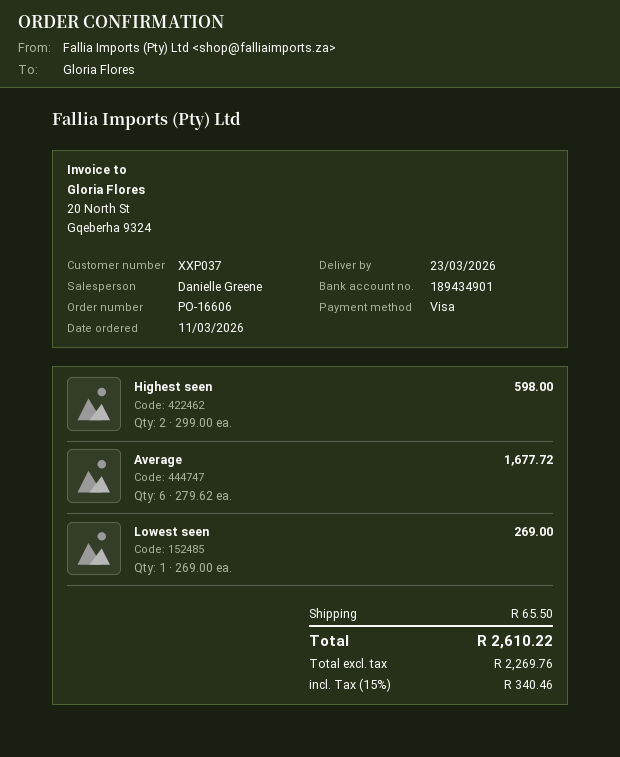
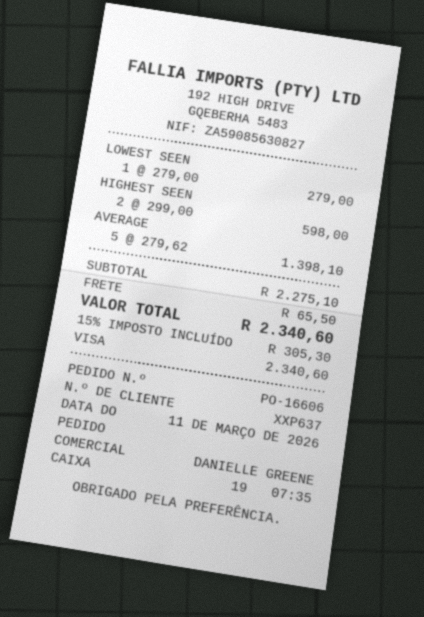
customer number: XXP037 -> XXP637
Average: 6 x 279.62 = 1677.72 -> 5 x 279.62 = 1398.10
Lowest seen: 1 x 269.00 = 269.00 -> 1 x 279.00 = 279.00
tax: 15% = 340.46 -> 15% = 305.30
total: 2610.22 -> 2340.60

